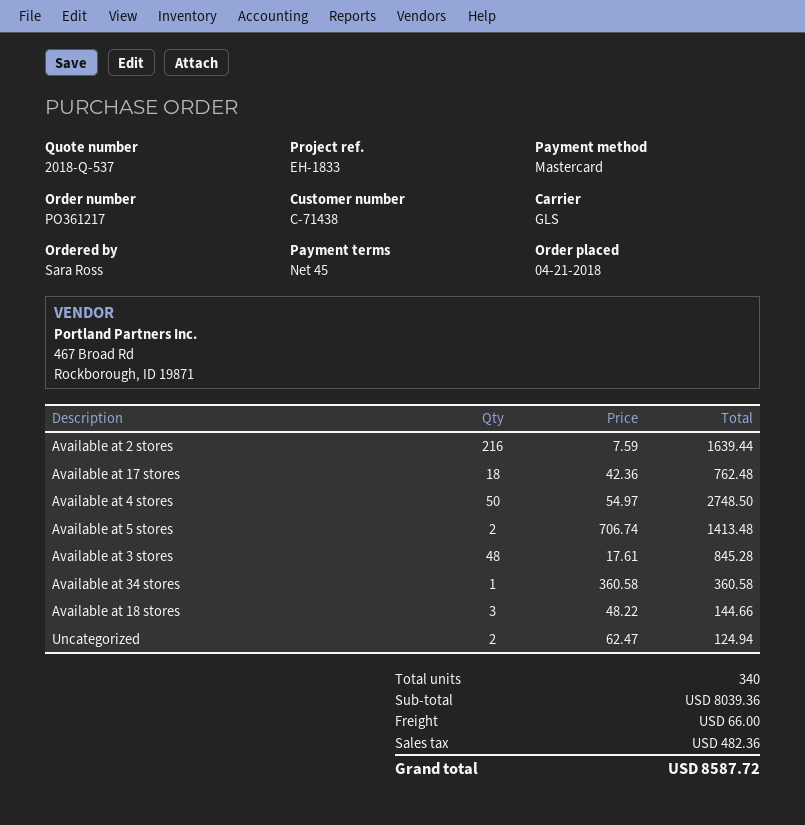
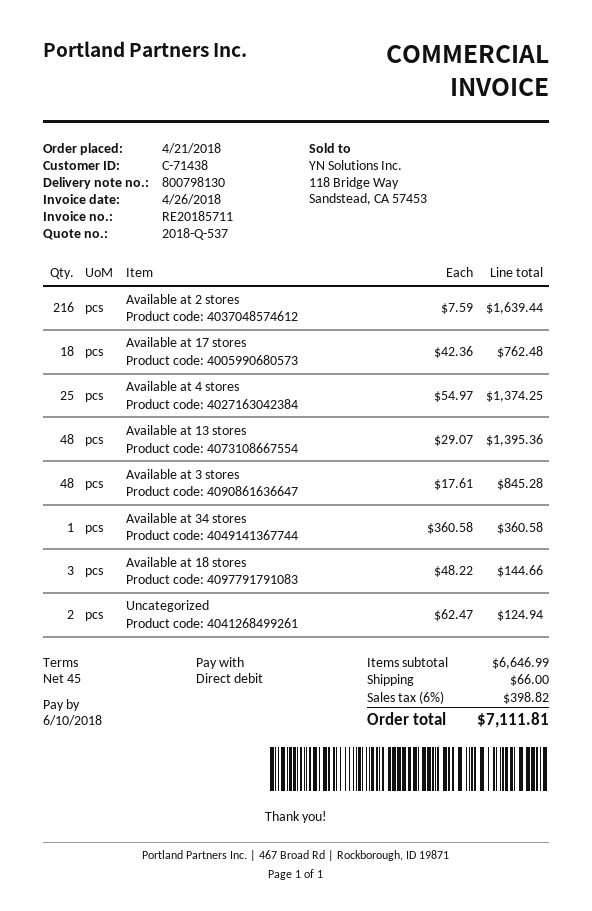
payment method: Mastercard -> direct debit
Available at 4 stores: 50 x 54.97 = 2748.50 -> 25 x 54.97 = 1374.25
Available at 5 stores: 2 x 706.74 = 1413.48 -> none
Available at 13 stores: none -> 48 x 29.07 = 1395.36
subtotal: 8039.36 -> 6646.99
tax: 482.36 -> 398.82
total: 8587.72 -> 7111.81

